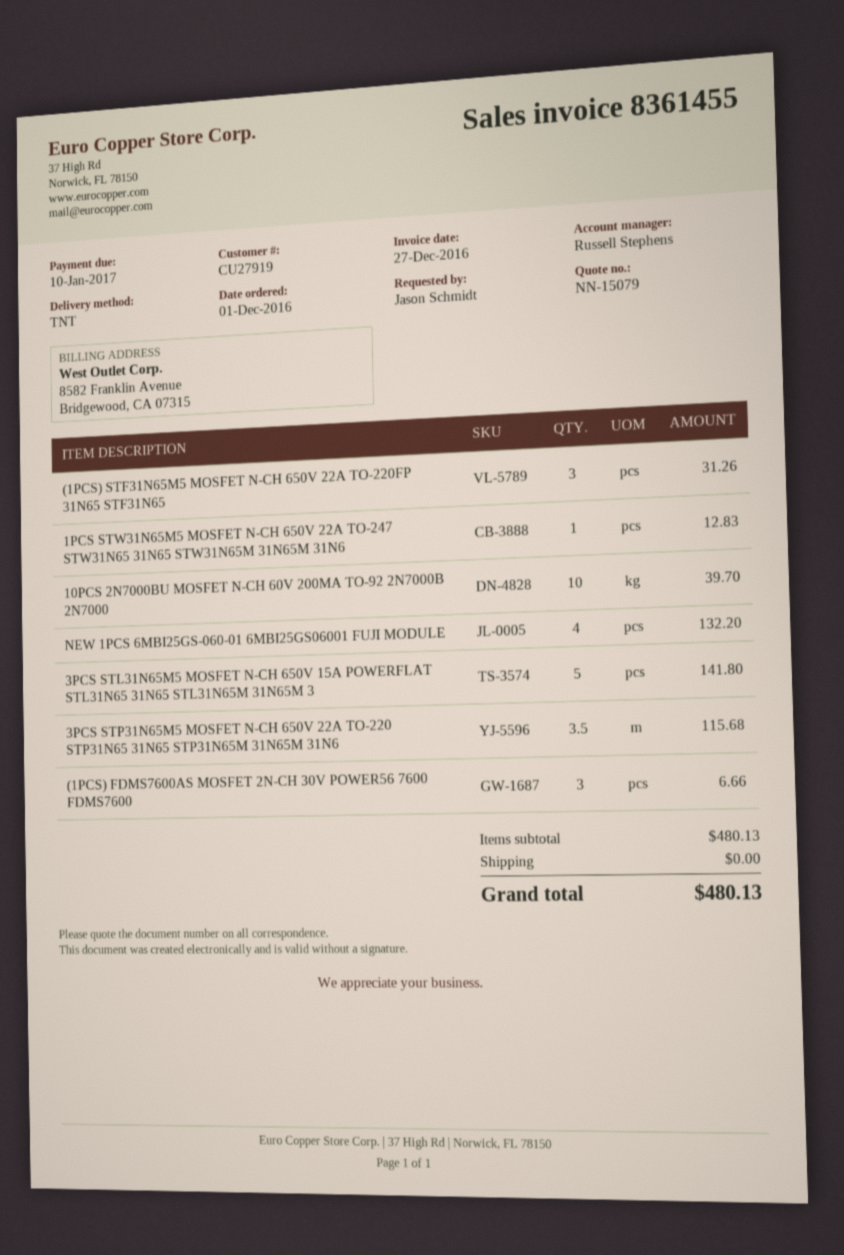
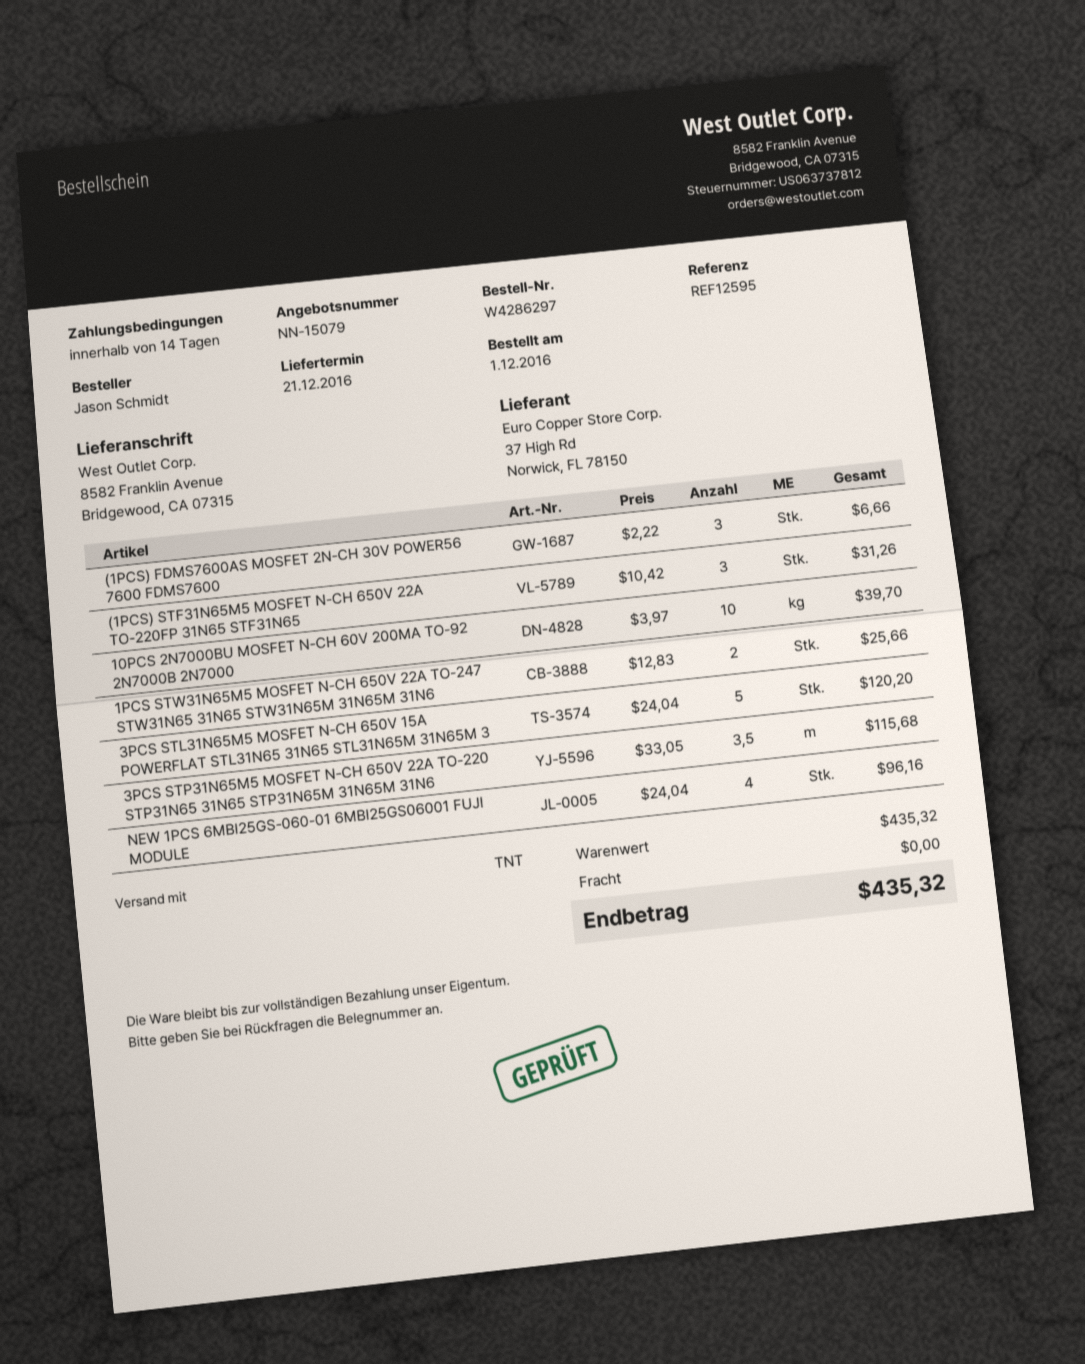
1PCS STW31N65M5 MOSFET N-CH 650V 22A TO-247 STW31N65 31N65 STW31N65M 31N65M 31N6: 1 for 12.83 -> 2 for 25.66
NEW 1PCS 6MBI25GS-060-01 6MBI25GS06001 FUJI MODULE: 4 for 132.20 -> 4 for 96.16
3PCS STL31N65M5 MOSFET N-CH 650V 15A POWERFLAT STL31N65 31N65 STL31N65M 31N65M 3: 5 for 141.80 -> 5 for 120.20
subtotal: 480.13 -> 435.32
total: 480.13 -> 435.32

